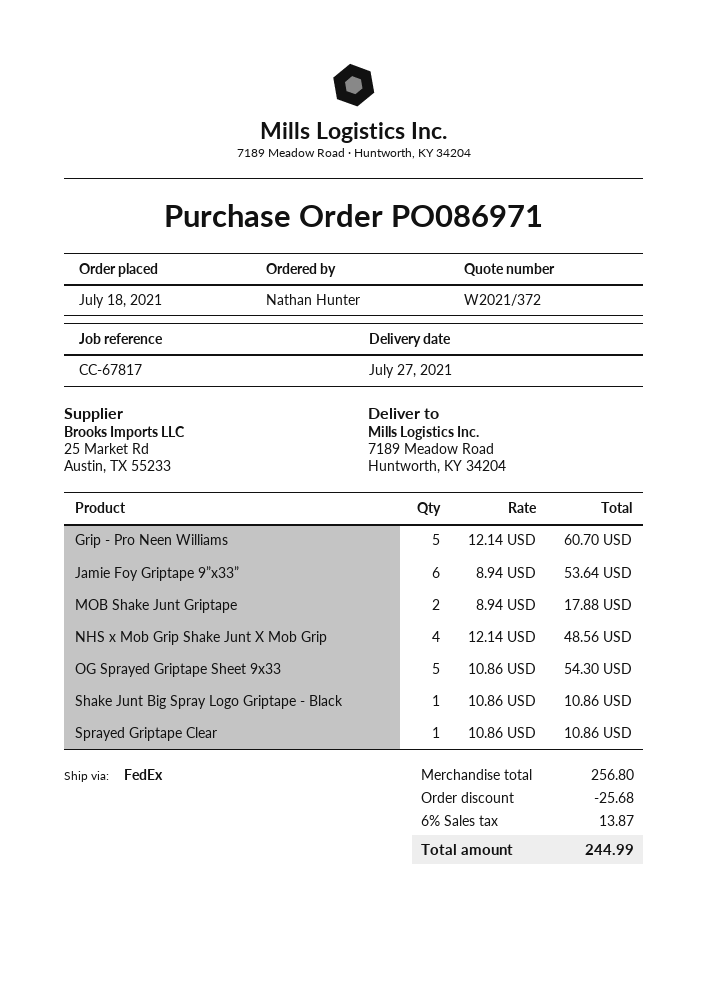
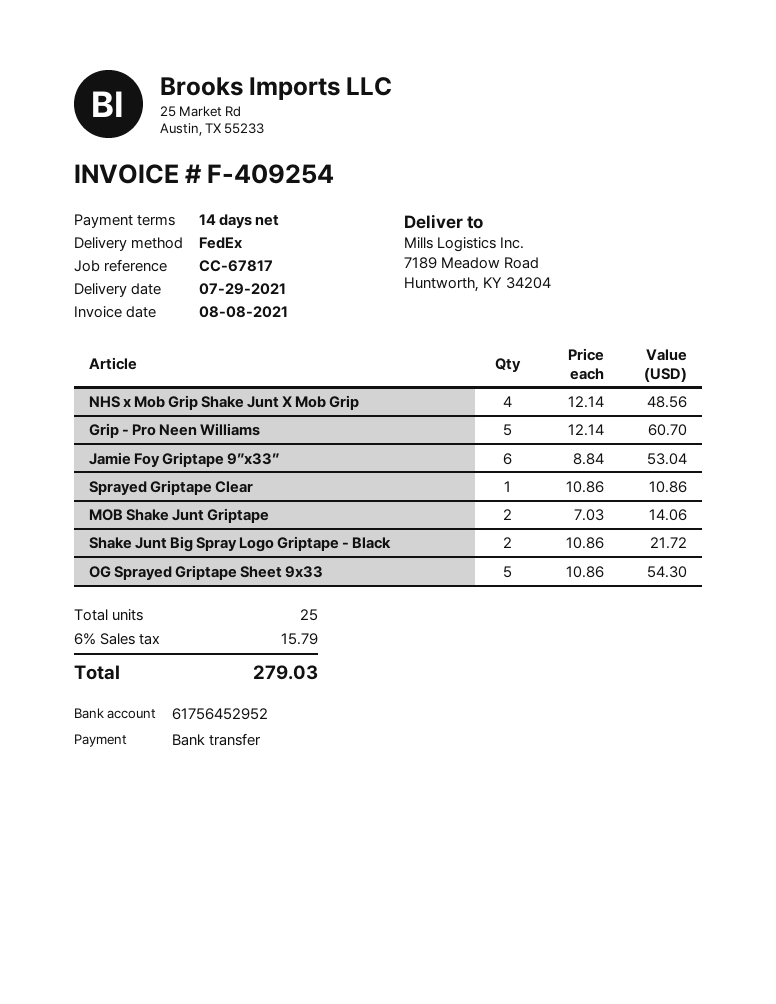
delivery date: 2021-07-27 -> 2021-07-29
Jamie Foy Griptape 9”x33”: 6 x 8.94 = 53.64 -> 6 x 8.84 = 53.04
MOB Shake Junt Griptape: 2 x 8.94 = 17.88 -> 2 x 7.03 = 14.06
Shake Junt Big Spray Logo Griptape - Black: 1 x 10.86 = 10.86 -> 2 x 10.86 = 21.72
discount: 25.68 -> none
tax: 6% = 13.87 -> 6% = 15.79
total: 244.99 -> 279.03

